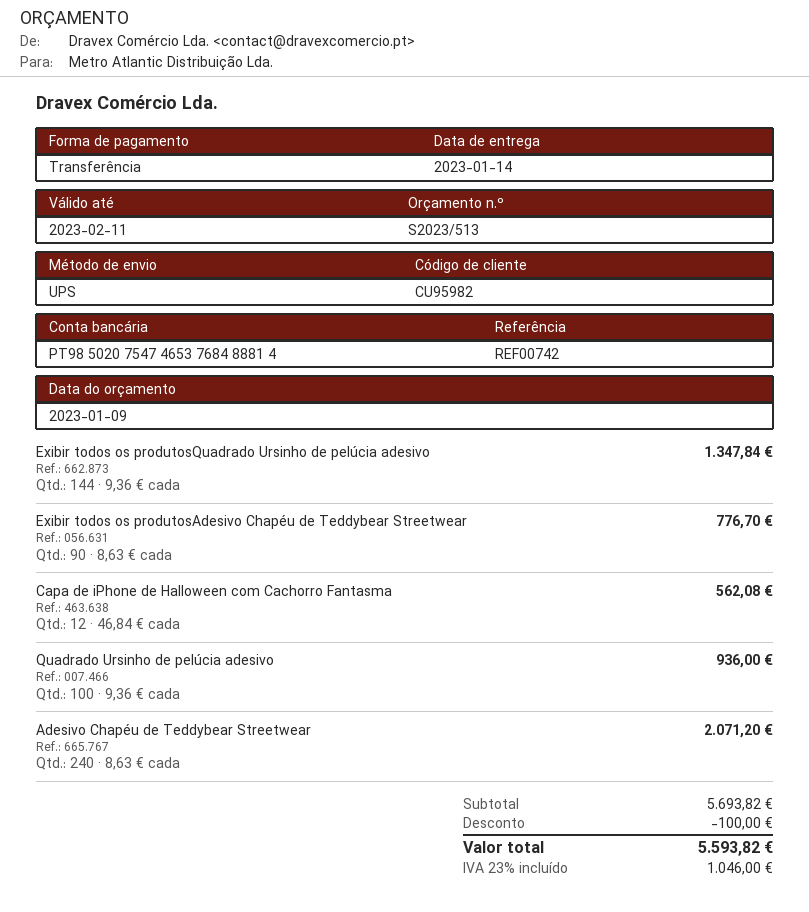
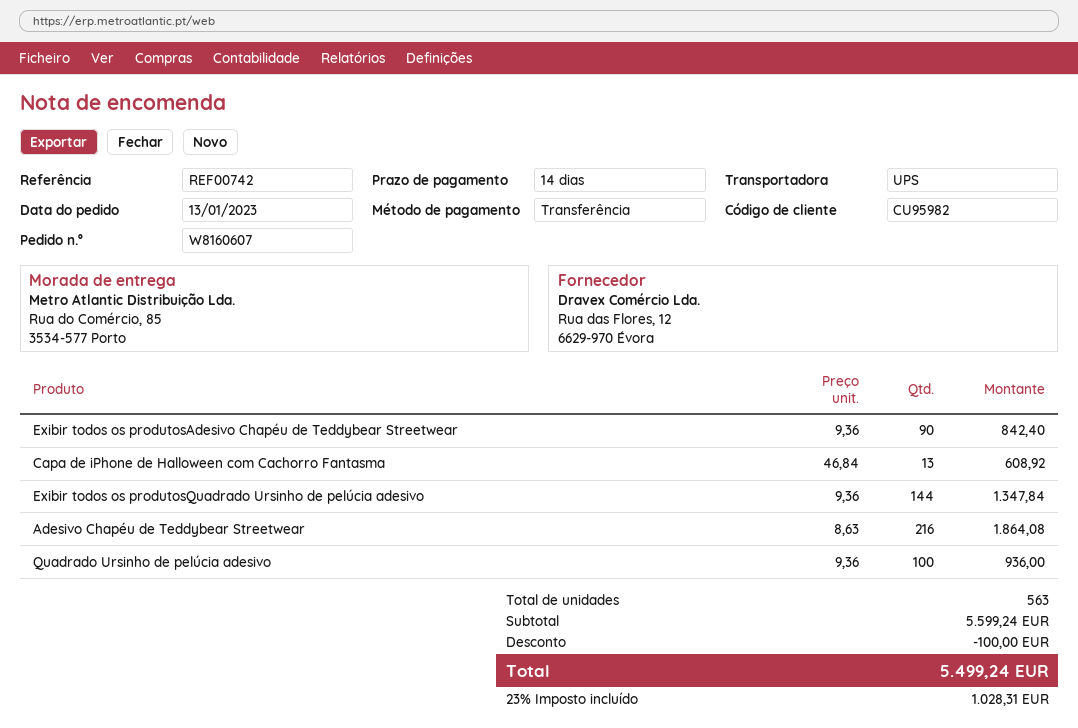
Exibir todos os produtosAdesivo Chapéu de Teddybear Streetwear: 90 x 8.63 = 776.70 -> 90 x 9.36 = 842.40
Capa de iPhone de Halloween com Cachorro Fantasma: 12 x 46.84 = 562.08 -> 13 x 46.84 = 608.92
Adesivo Chapéu de Teddybear Streetwear: 240 x 8.63 = 2071.20 -> 216 x 8.63 = 1864.08
subtotal: 5693.82 -> 5599.24
tax: 23% = 1046.00 -> 23% = 1028.31
total: 5593.82 -> 5499.24

